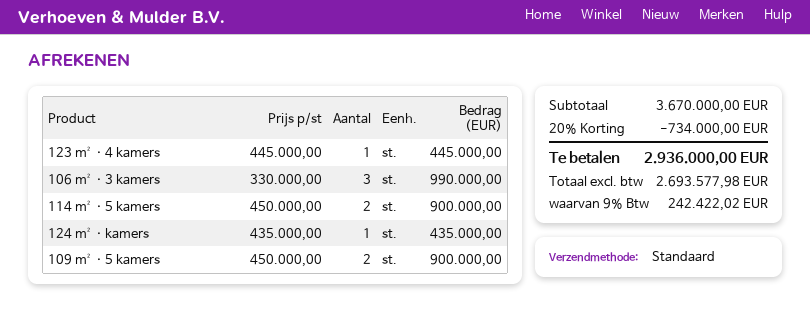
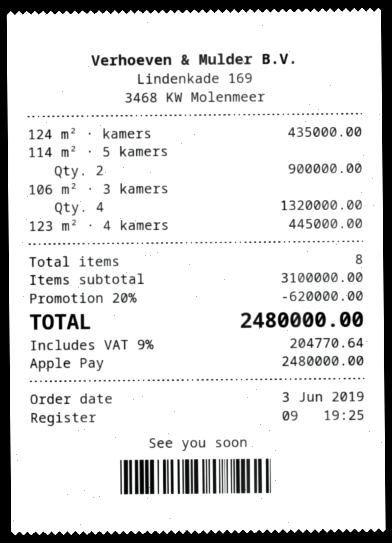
106 m² · 3 kamers: 3 for 990000.00 -> 4 for 1320000.00
109 m² · 5 kamers: 2 for 900000.00 -> none
subtotal: 3670000.00 -> 3100000.00
discount: 20% = 734000.00 -> 20% = 620000.00
tax: 9% = 242422.02 -> 9% = 204770.64
total: 2936000.00 -> 2480000.00

